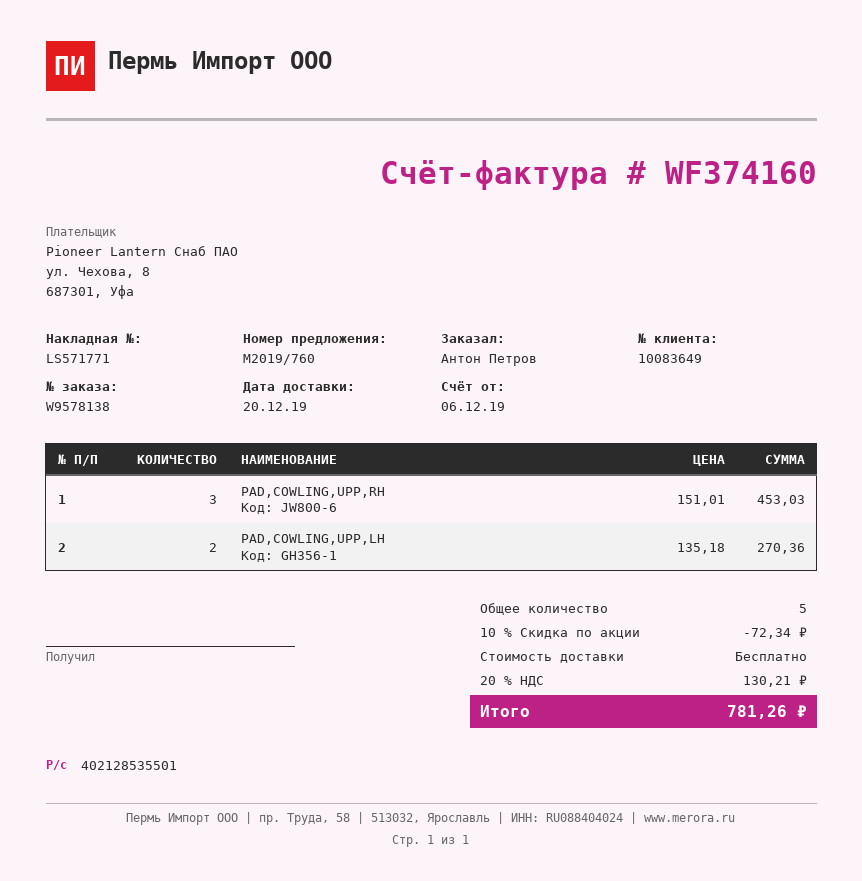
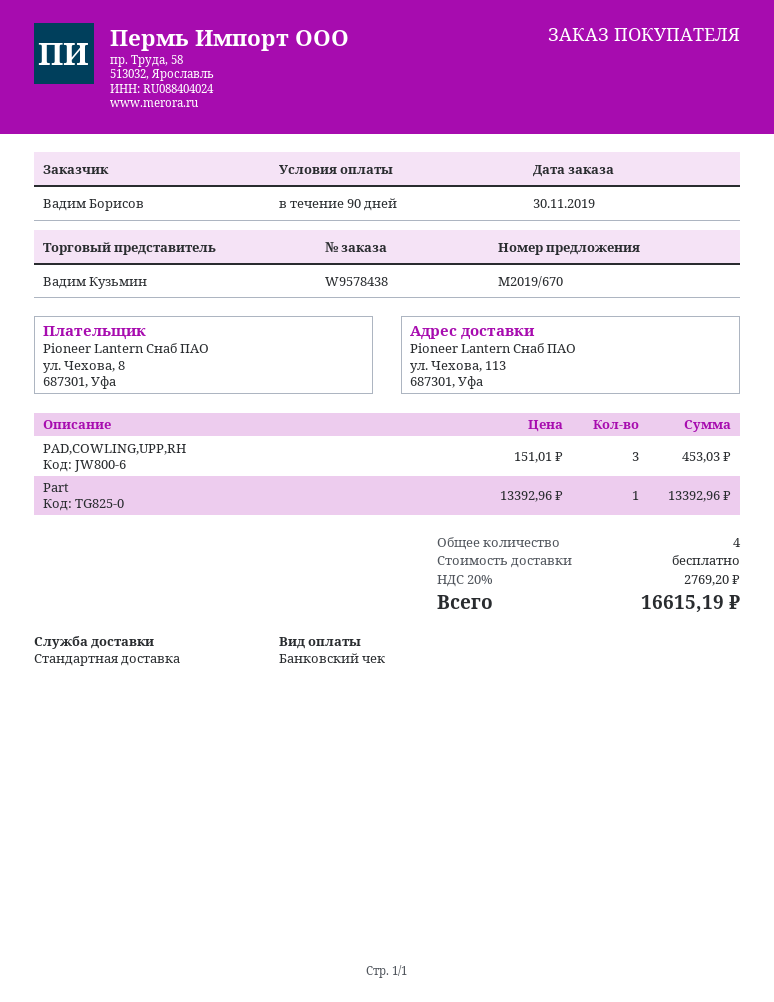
quote number: M2019/760 -> M2019/670
order number: W9578138 -> W9578438
ordered by: Антон Петров -> Вадим Борисов
PAD,COWLING,UPP,LH: 2 x 135.18 = 270.36 -> none
Part: none -> 1 x 13392.96 = 13392.96
total quantity: 5 -> 4
discount: 10% = 72.34 -> none
tax: 20% = 130.21 -> 20% = 2769.20
total: 781.26 -> 16615.19

